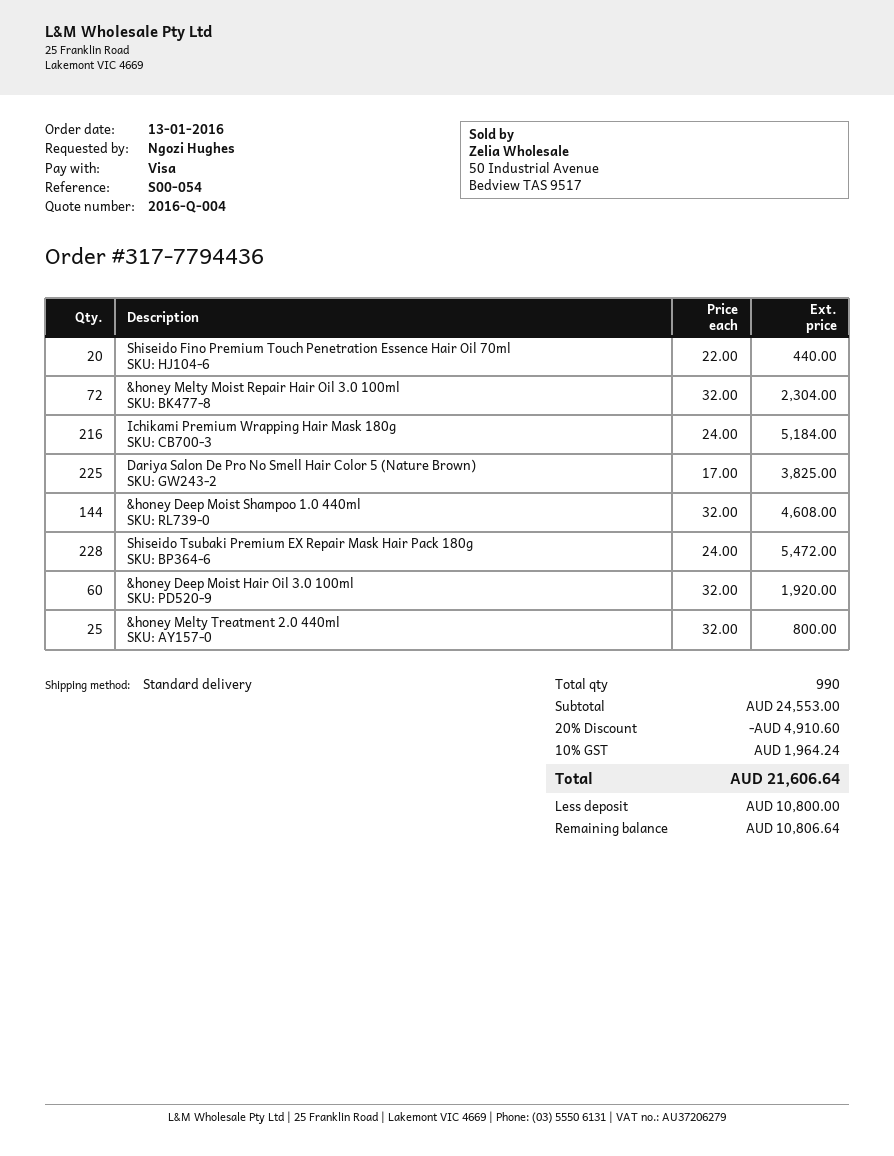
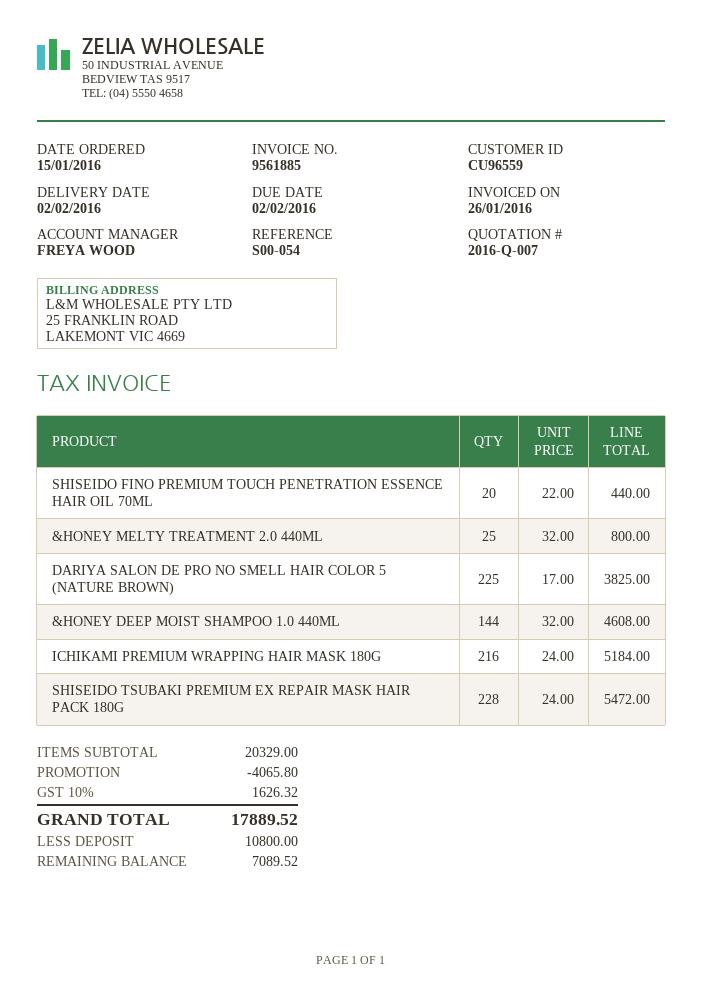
quote number: 2016-Q-004 -> 2016-Q-007
order date: 2016-01-13 -> 2016-01-15
&honey Melty Moist Repair Hair Oil 3.0 100ml: 72 x 32.00 = 2304.00 -> none
&honey Deep Moist Hair Oil 3.0 100ml: 60 x 32.00 = 1920.00 -> none
subtotal: 24553.00 -> 20329.00
discount: 4910.60 -> 4065.80
tax: 10% = 1964.24 -> 10% = 1626.32
total: 21606.64 -> 17889.52
balance: 10806.64 -> 7089.52

